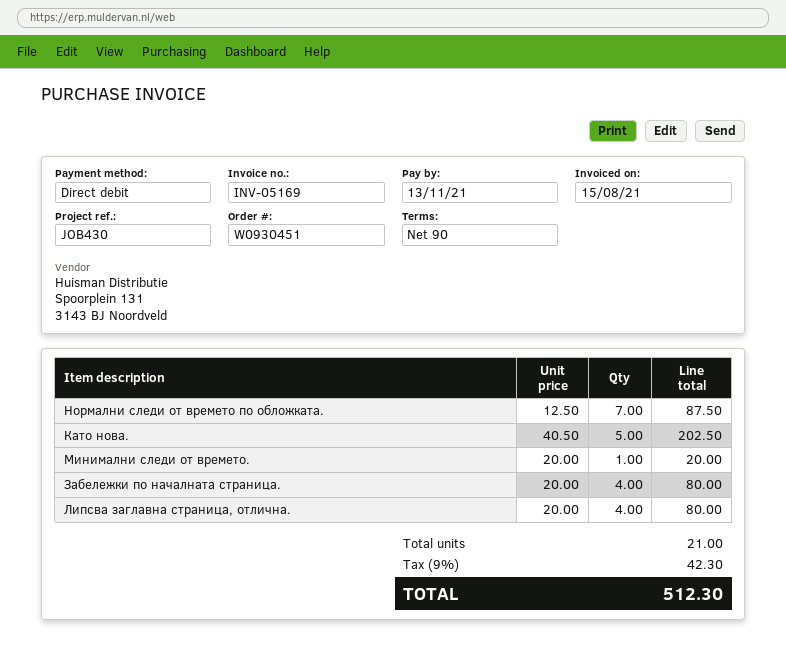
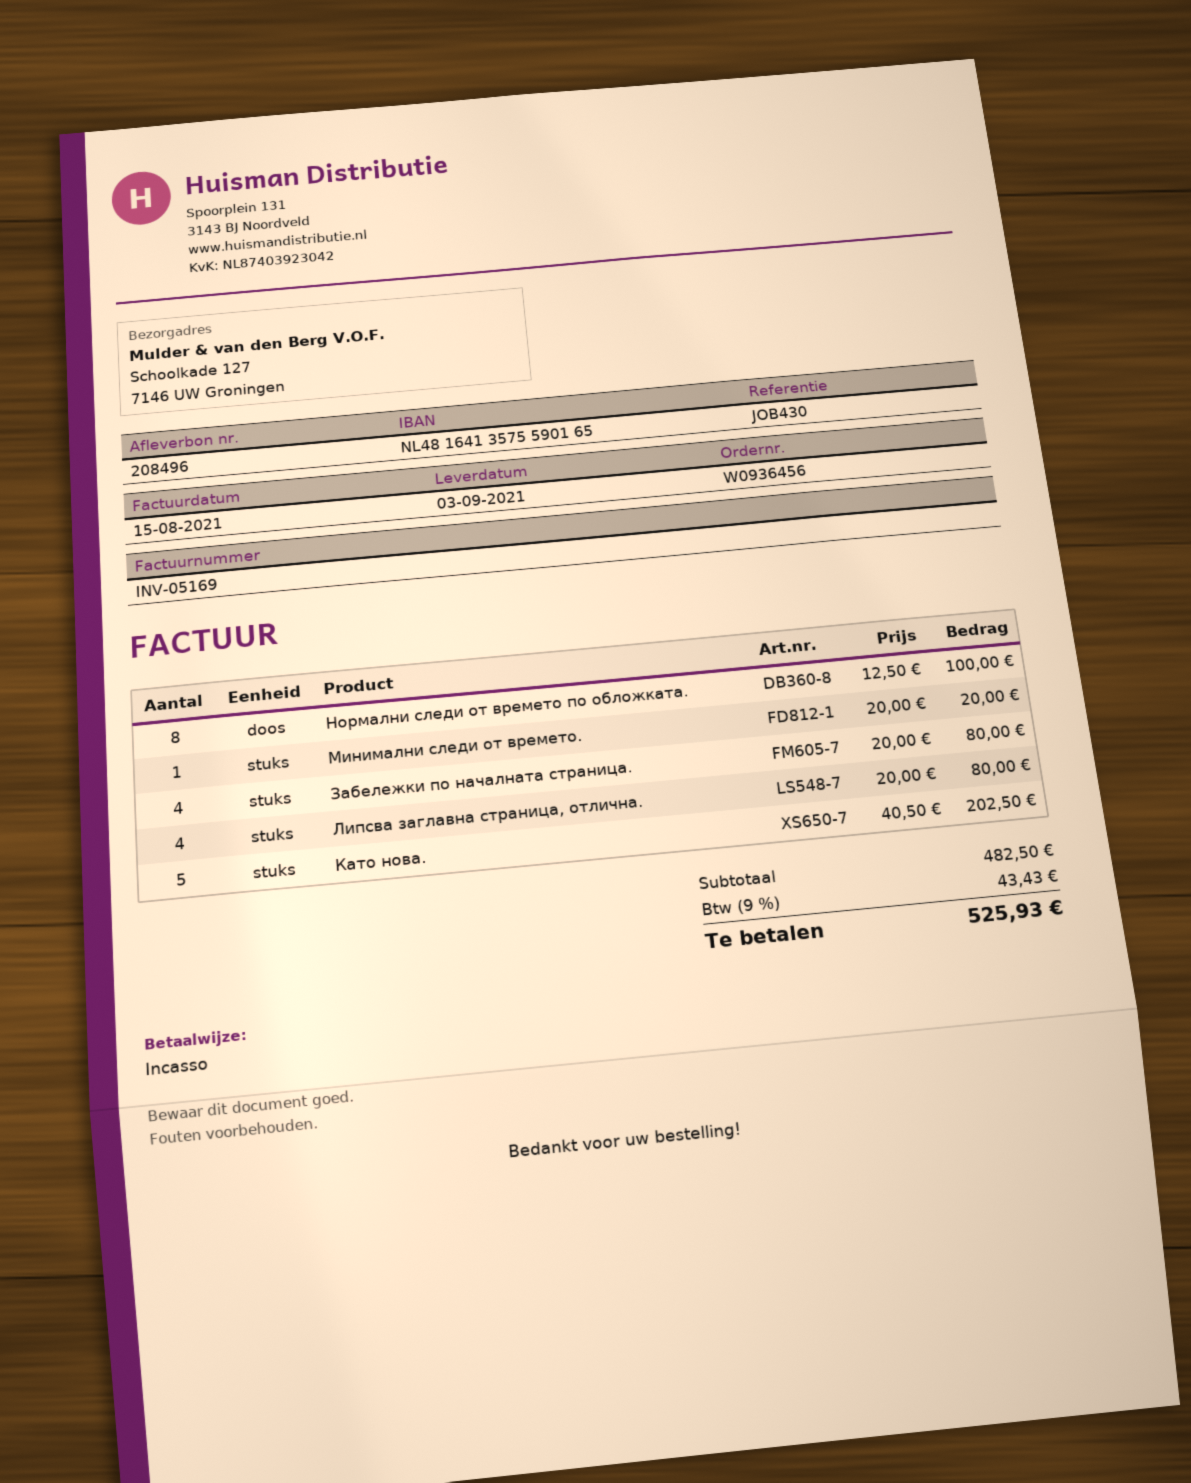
order number: W0930451 -> W0936456
Нормални следи от времето по обложката.: 7 x 12.50 = 87.50 -> 8 x 12.50 = 100.00
tax: 9% = 42.30 -> 9% = 43.43
total: 512.30 -> 525.93

